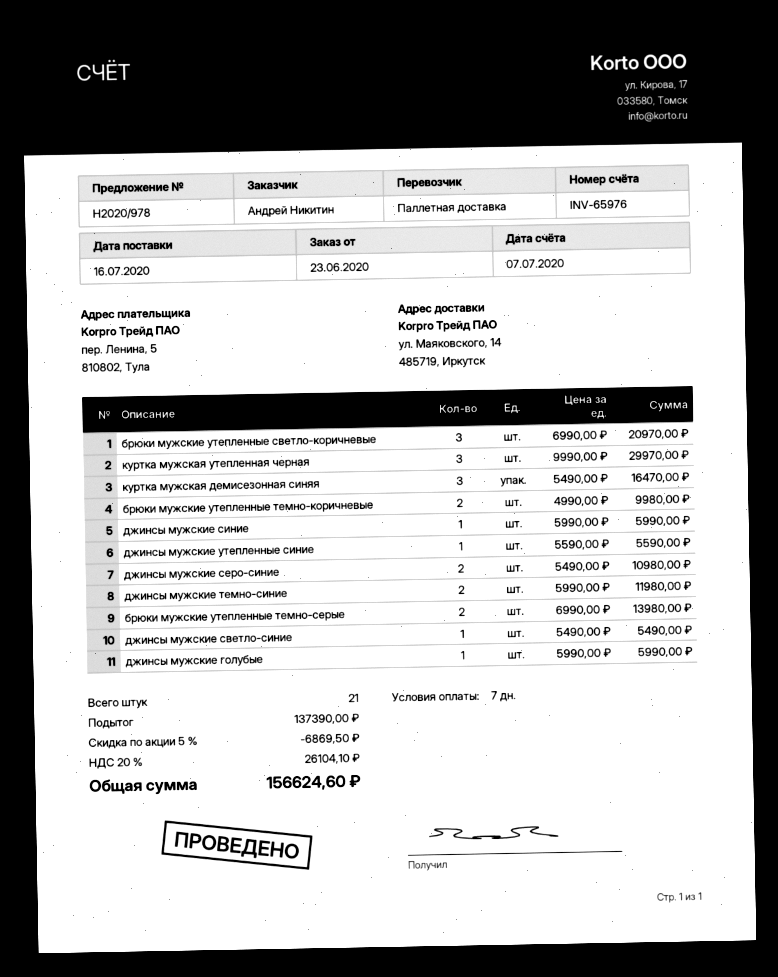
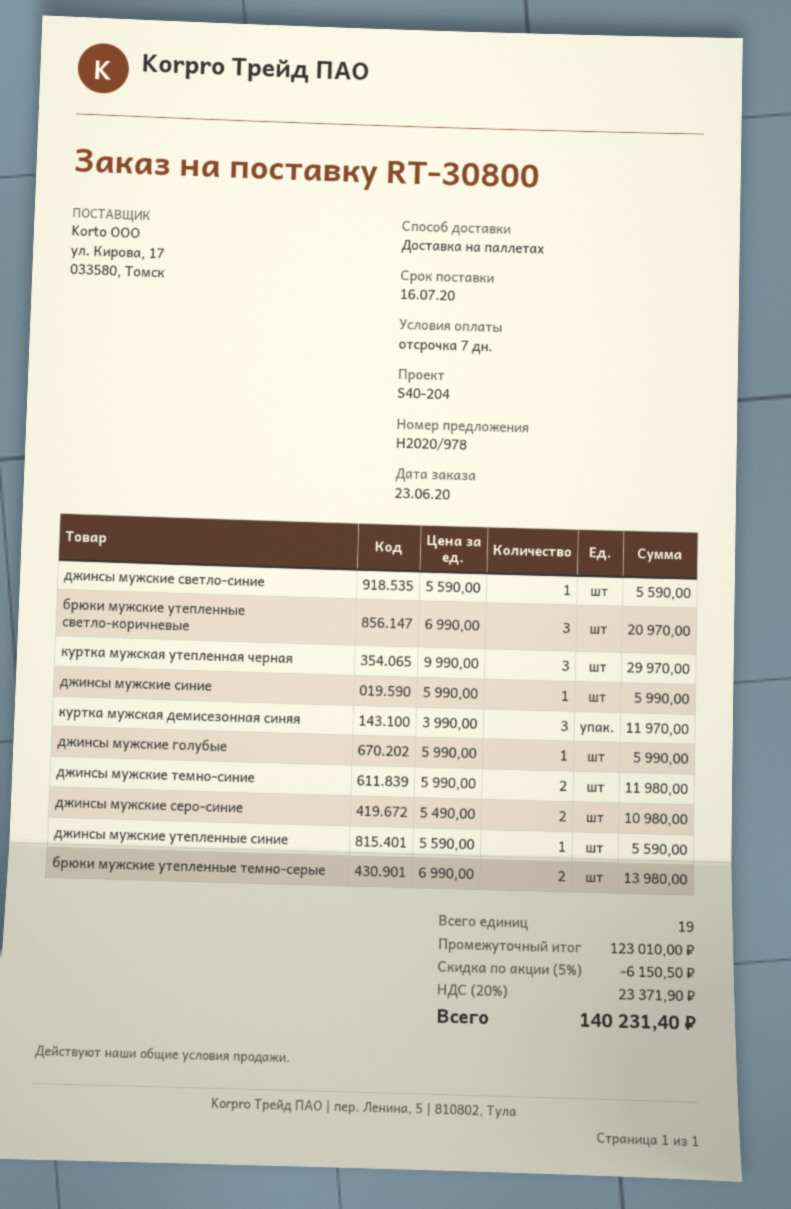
куртка мужская демисезонная синяя: 3 x 5490.00 = 16470.00 -> 3 x 3990.00 = 11970.00
брюки мужские утепленные темно-коричневые: 2 x 4990.00 = 9980.00 -> none
джинсы мужские светло-синие: 1 x 5490.00 = 5490.00 -> 1 x 5590.00 = 5590.00
total quantity: 21 -> 19
subtotal: 137390.00 -> 123010.00
discount: 5% = 6869.50 -> 5% = 6150.50
tax: 20% = 26104.10 -> 20% = 23371.90
total: 156624.60 -> 140231.40

